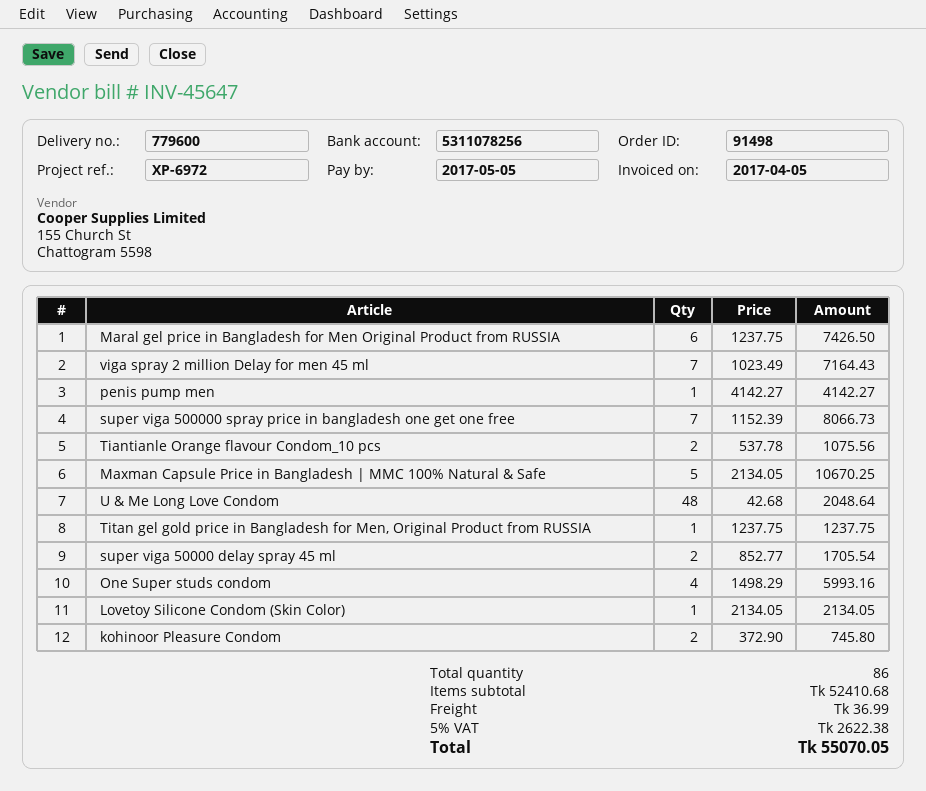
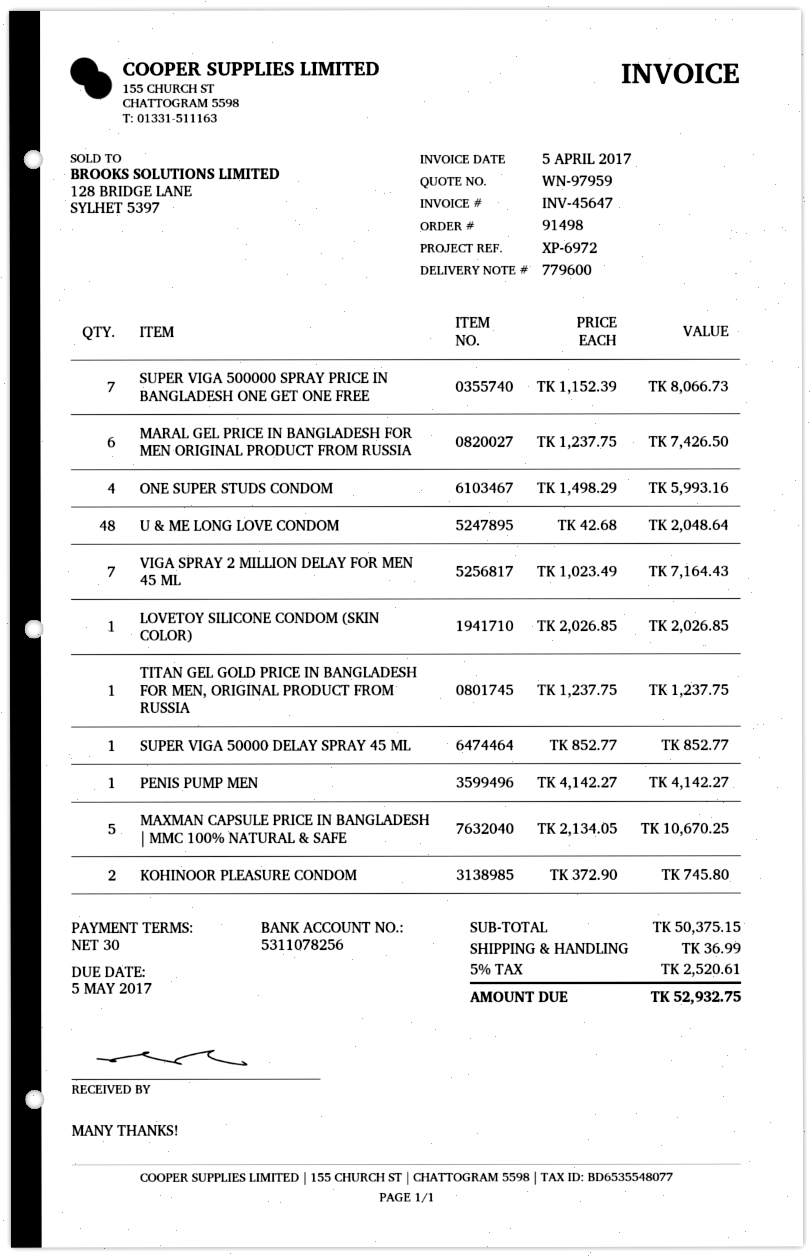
Tiantianle Orange flavour Condom_10 pcs: 2 x 537.78 = 1075.56 -> none
super viga 50000 delay spray 45 ml: 2 x 852.77 = 1705.54 -> 1 x 852.77 = 852.77
Lovetoy Silicone Condom (Skin Color): 1 x 2134.05 = 2134.05 -> 1 x 2026.85 = 2026.85
subtotal: 52410.68 -> 50375.15
tax: 5% = 2622.38 -> 5% = 2520.61
total: 55070.05 -> 52932.75

